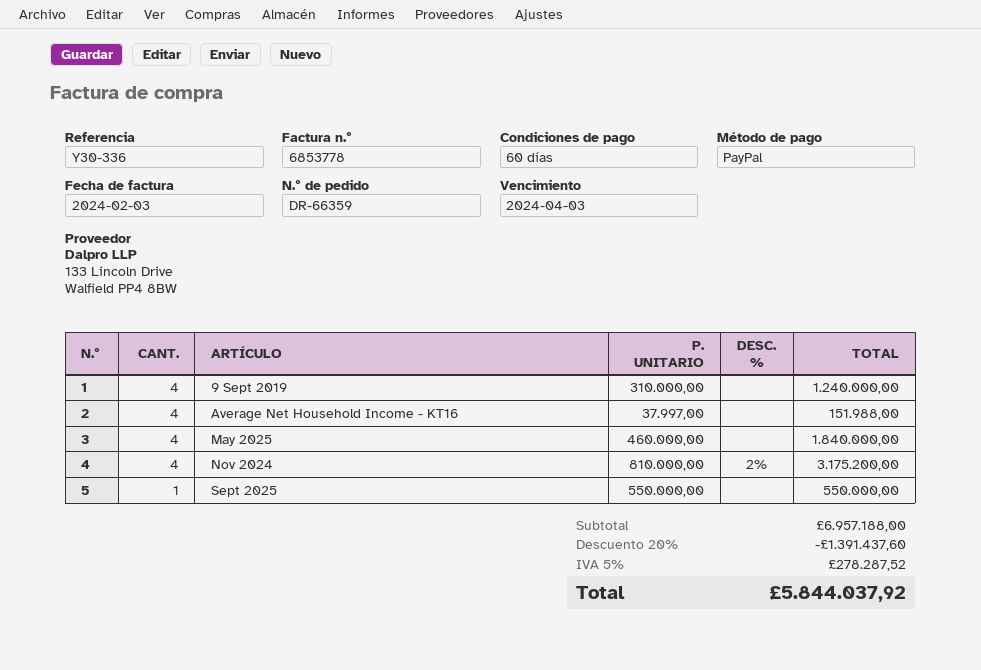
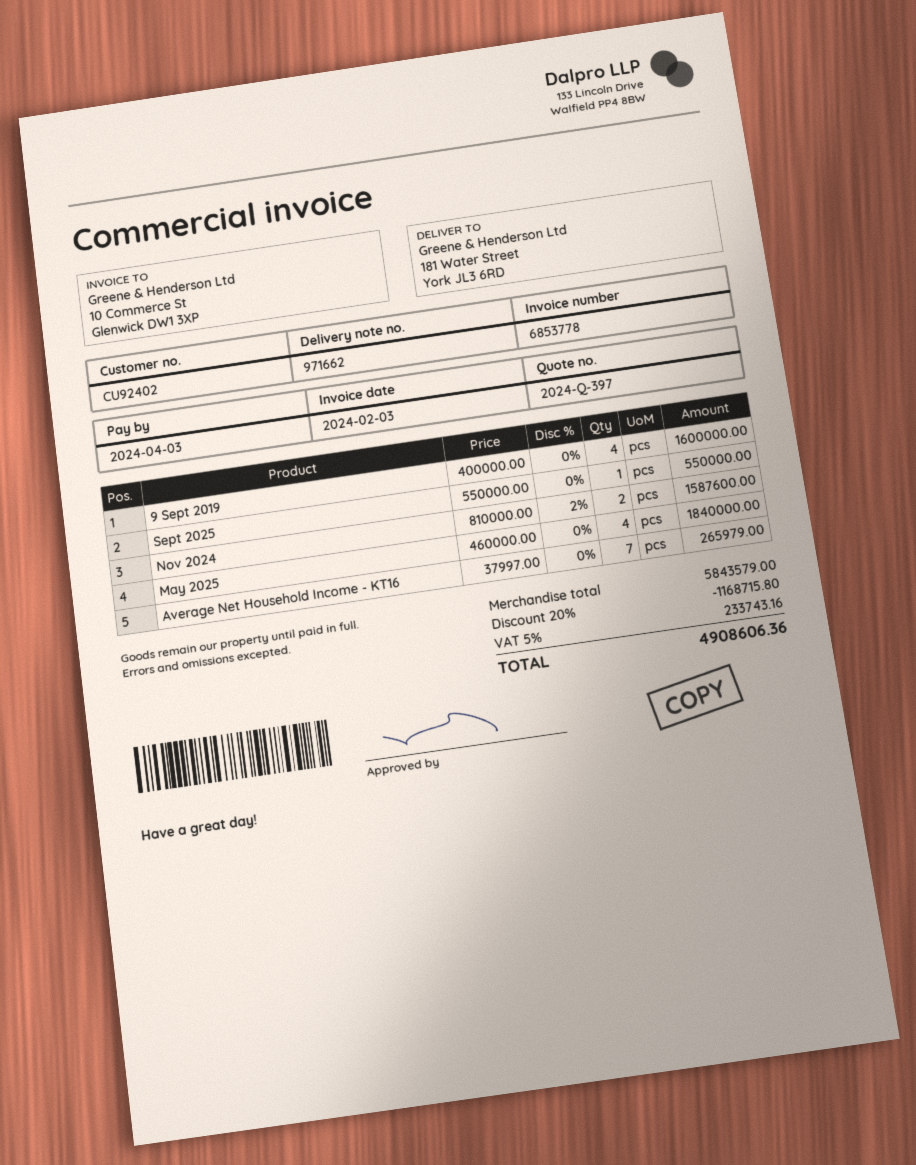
9 Sept 2019: 4 x 310000.00 = 1240000.00 -> 4 x 400000.00 = 1600000.00
Average Net Household Income - KT16: 4 x 37997.00 = 151988.00 -> 7 x 37997.00 = 265979.00
Nov 2024: 4 x 810000.00 - 2% = 3175200.00 -> 2 x 810000.00 - 2% = 1587600.00
subtotal: 6957188.00 -> 5843579.00
discount: 20% = 1391437.60 -> 20% = 1168715.80
tax: 5% = 278287.52 -> 5% = 233743.16
total: 5844037.92 -> 4908606.36

